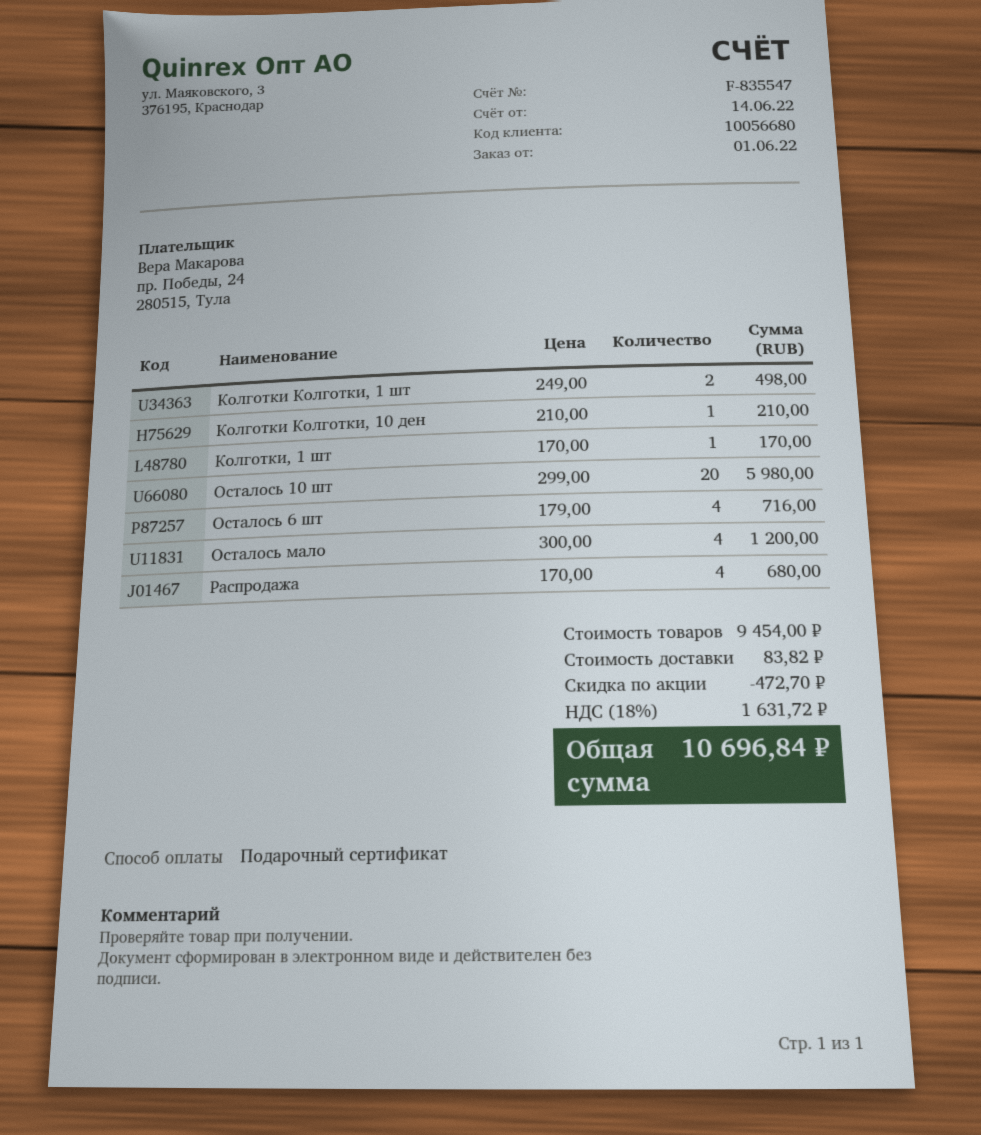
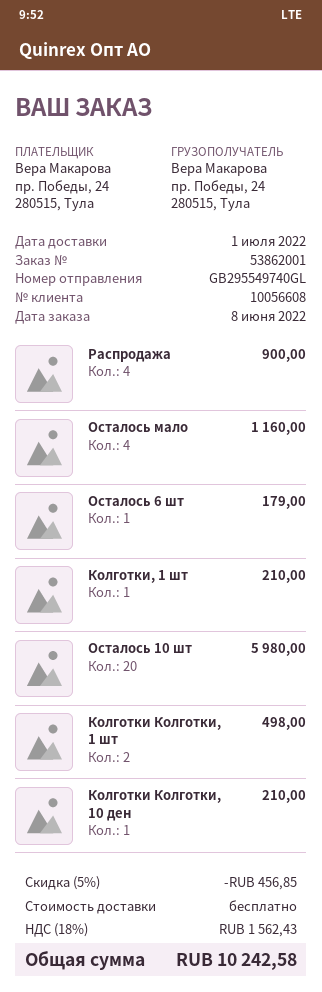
order date: 2022-06-01 -> 2022-06-08
customer number: 10056680 -> 10056608
Колготки, 1 шт: 1 for 170.00 -> 1 for 210.00
Осталось 6 шт: 4 for 716.00 -> 1 for 179.00
Осталось мало: 4 for 1200.00 -> 4 for 1160.00
Распродажа: 4 for 680.00 -> 4 for 900.00
discount: 472.70 -> 456.85
shipping: 83.82 -> 0.00
tax: 18% = 1631.72 -> 18% = 1562.43
total: 10696.84 -> 10242.58

